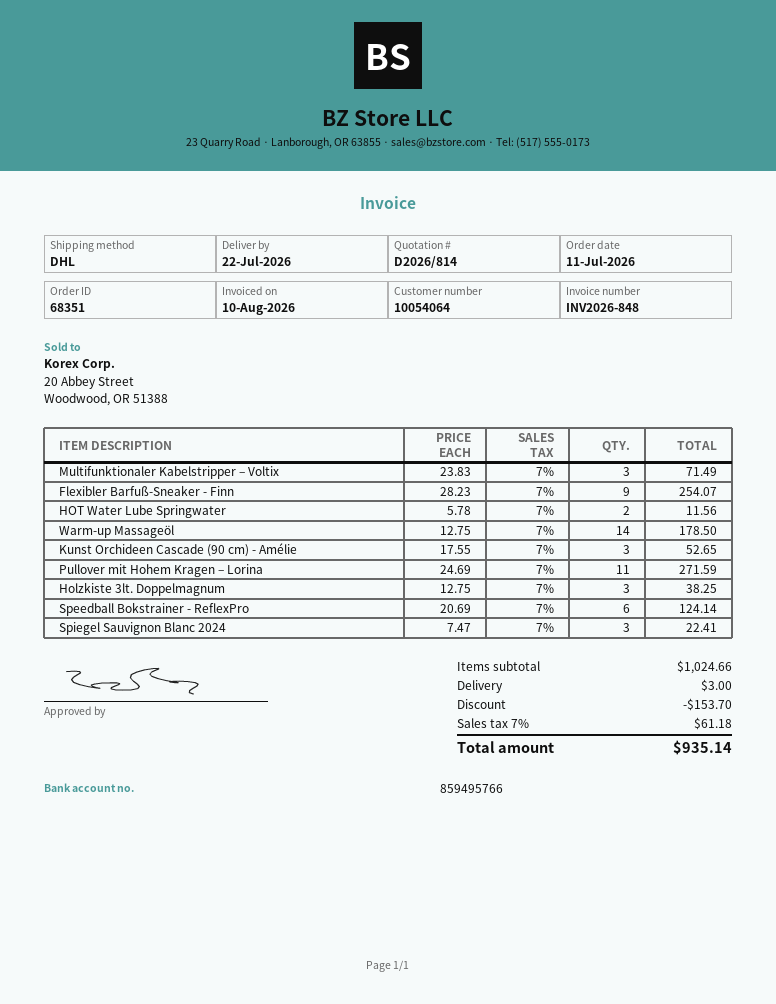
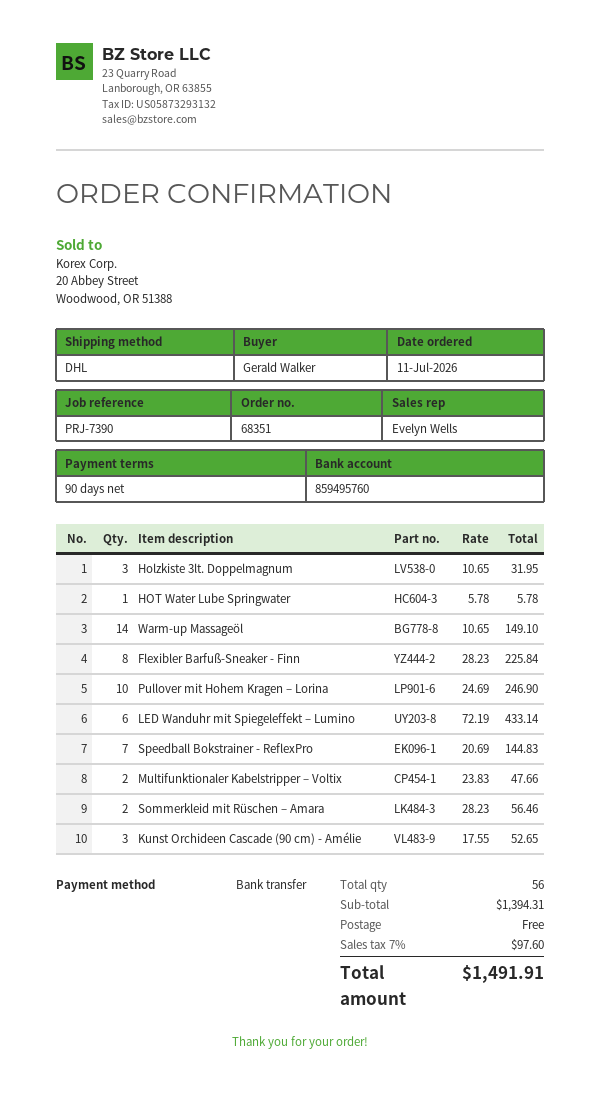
bank account: 859495766 -> 859495760
Multifunktionaler Kabelstripper – Voltix: 3 x 23.83 = 71.49 -> 2 x 23.83 = 47.66
Flexibler Barfuß-Sneaker - Finn: 9 x 28.23 = 254.07 -> 8 x 28.23 = 225.84
HOT Water Lube Springwater: 2 x 5.78 = 11.56 -> 1 x 5.78 = 5.78
Warm-up Massageöl: 14 x 12.75 = 178.50 -> 14 x 10.65 = 149.10
Pullover mit Hohem Kragen – Lorina: 11 x 24.69 = 271.59 -> 10 x 24.69 = 246.90
Holzkiste 3lt. Doppelmagnum: 3 x 12.75 = 38.25 -> 3 x 10.65 = 31.95
Speedball Bokstrainer - ReflexPro: 6 x 20.69 = 124.14 -> 7 x 20.69 = 144.83
Spiegel Sauvignon Blanc 2024: 3 x 7.47 = 22.41 -> none
LED Wanduhr mit Spiegeleffekt – Lumino: none -> 6 x 72.19 = 433.14
Sommerkleid mit Rüschen – Amara: none -> 2 x 28.23 = 56.46
subtotal: 1024.66 -> 1394.31
discount: 153.70 -> none
shipping: 3.00 -> 0.00
tax: 7% = 61.18 -> 7% = 97.60
total: 935.14 -> 1491.91

